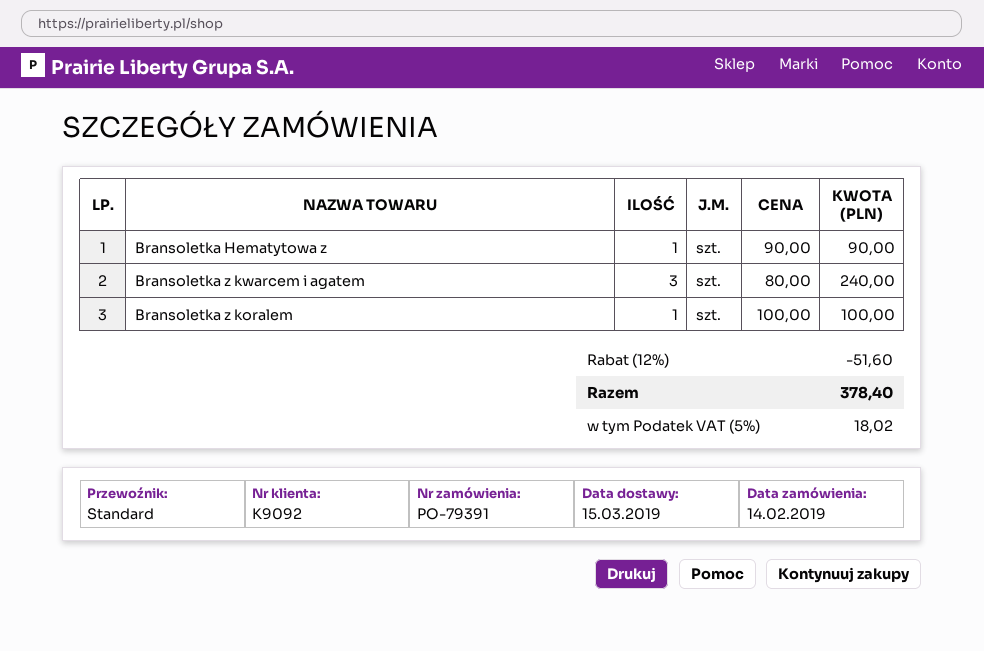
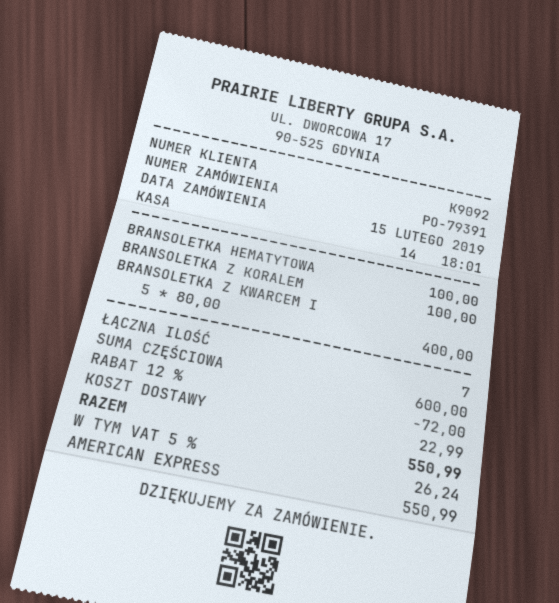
order date: 2019-02-14 -> 2019-02-15
Bransoletka Hematytowa z: 1 x 90.00 = 90.00 -> 1 x 100.00 = 100.00
Bransoletka z kwarcem i agatem: 3 x 80.00 = 240.00 -> 5 x 80.00 = 400.00
discount: 12% = 51.60 -> 12% = 72.00
shipping: none -> 22.99
tax: 5% = 18.02 -> 5% = 26.24
total: 378.40 -> 550.99

